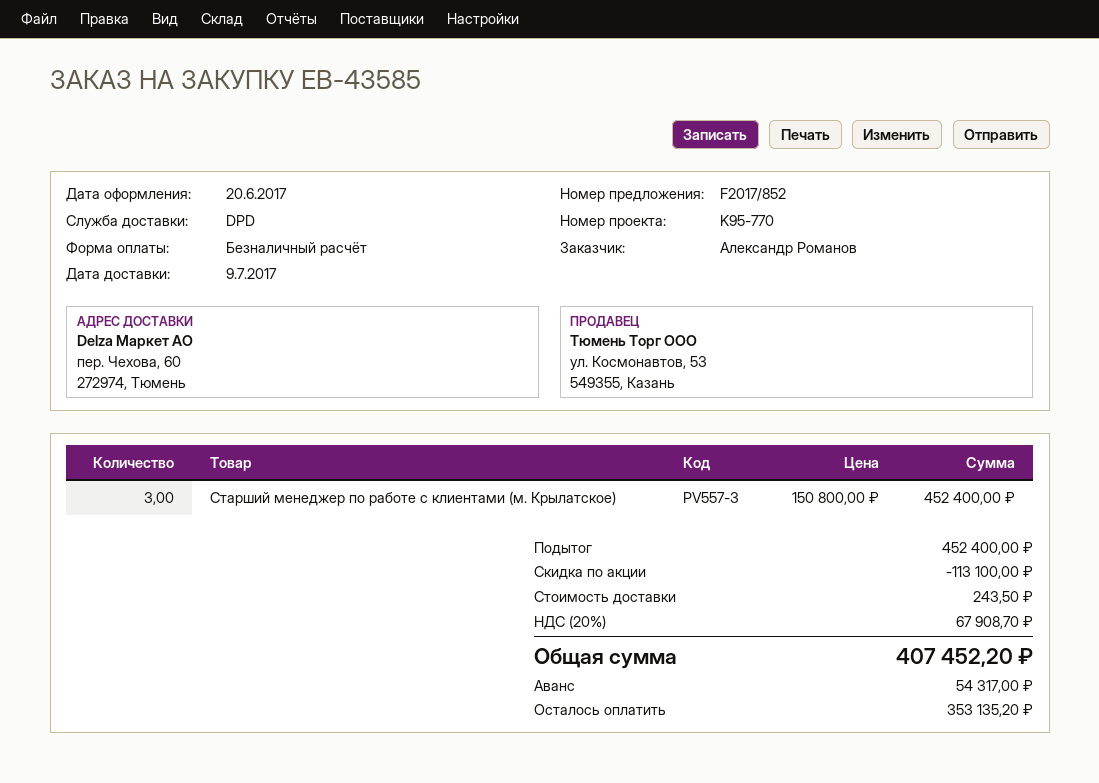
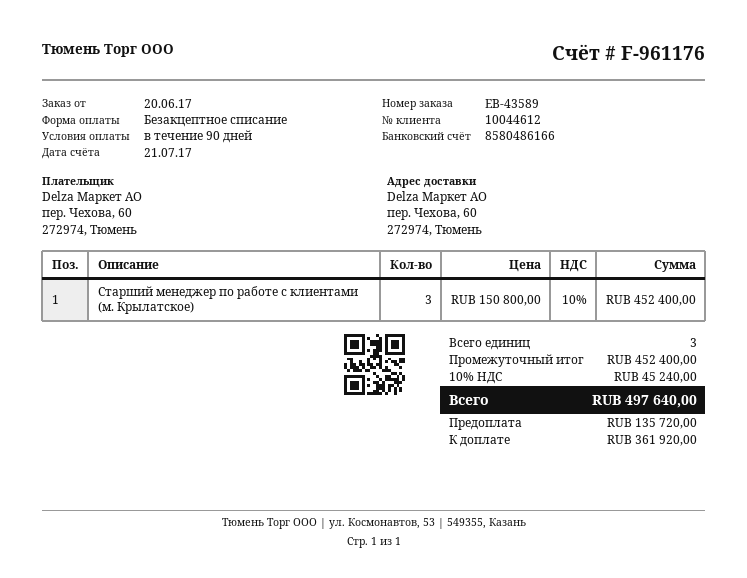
order number: EB-43585 -> EB-43589
payment method: bank transfer -> direct debit
discount: 113100.00 -> none
shipping: 243.50 -> none
tax: 20% = 67908.70 -> 10% = 45240.00
total: 407452.20 -> 497640.00
deposit: 54317.00 -> 135720.00
balance: 353135.20 -> 361920.00

